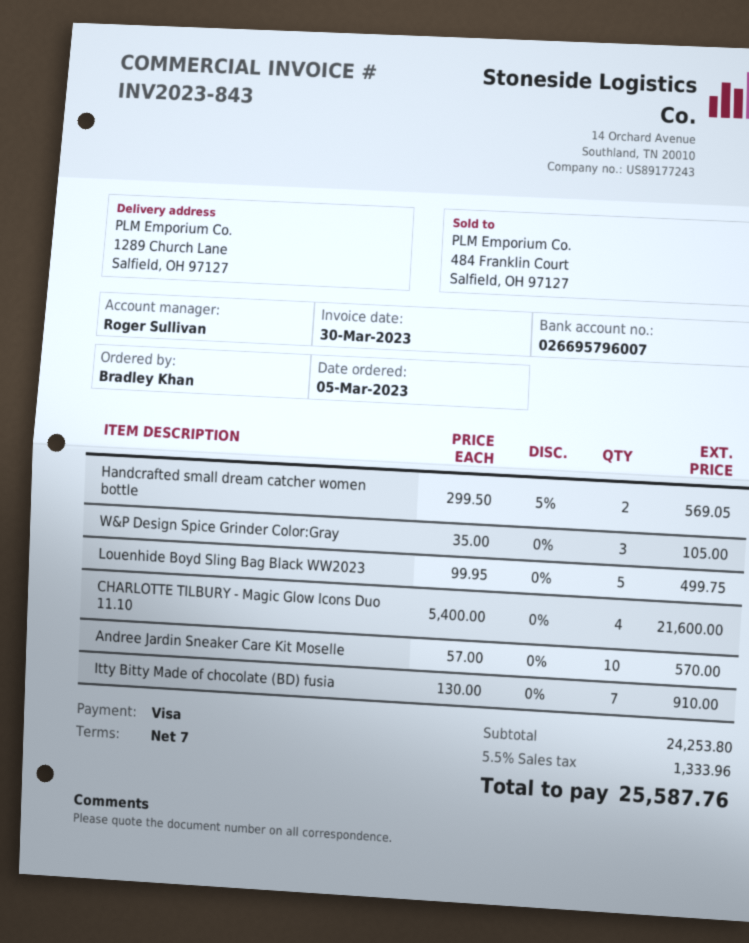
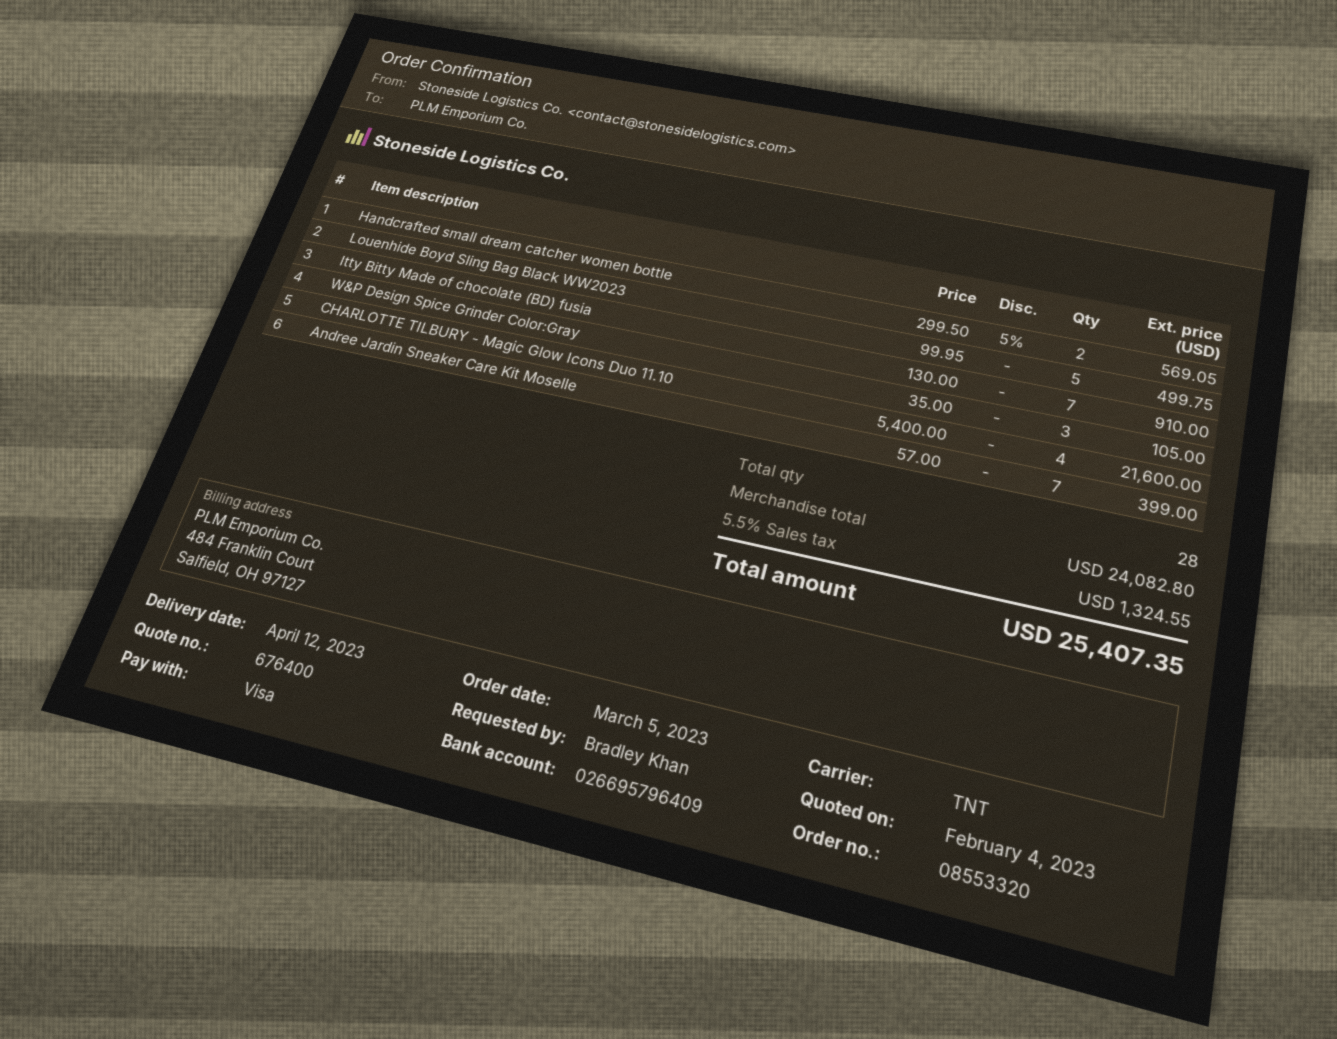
bank account: 026695796007 -> 026695796409
Andree Jardin Sneaker Care Kit Moselle: 10 x 57.00 = 570.00 -> 7 x 57.00 = 399.00
subtotal: 24253.80 -> 24082.80
tax: 5.5% = 1333.96 -> 5.5% = 1324.55
total: 25587.76 -> 25407.35

